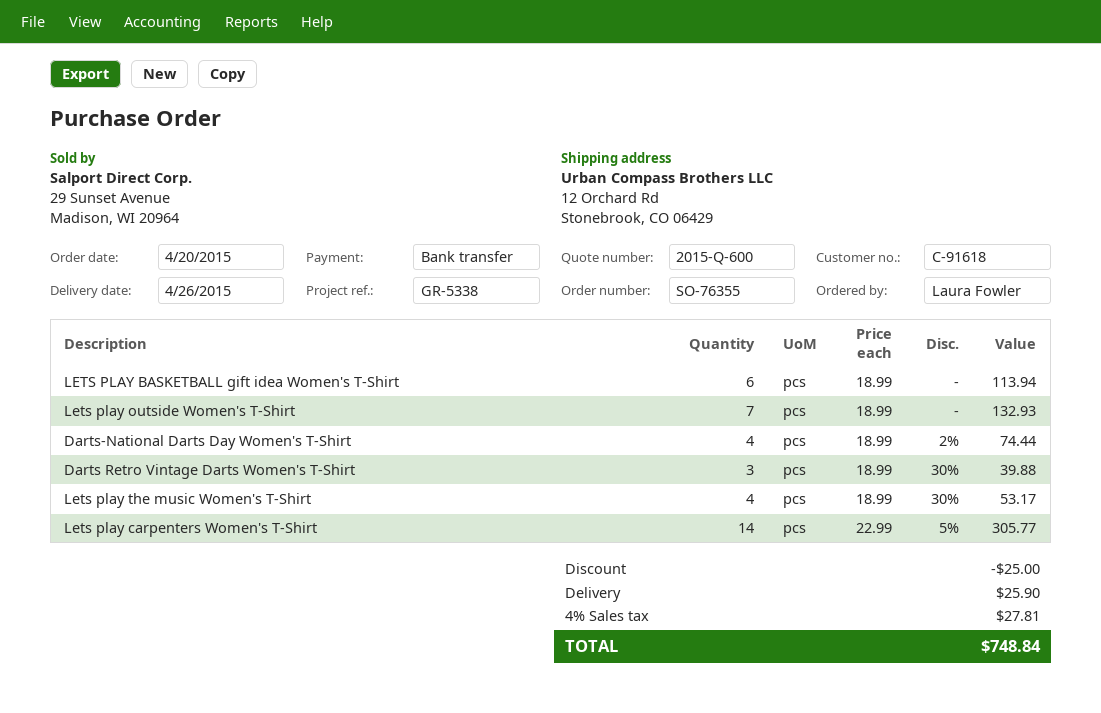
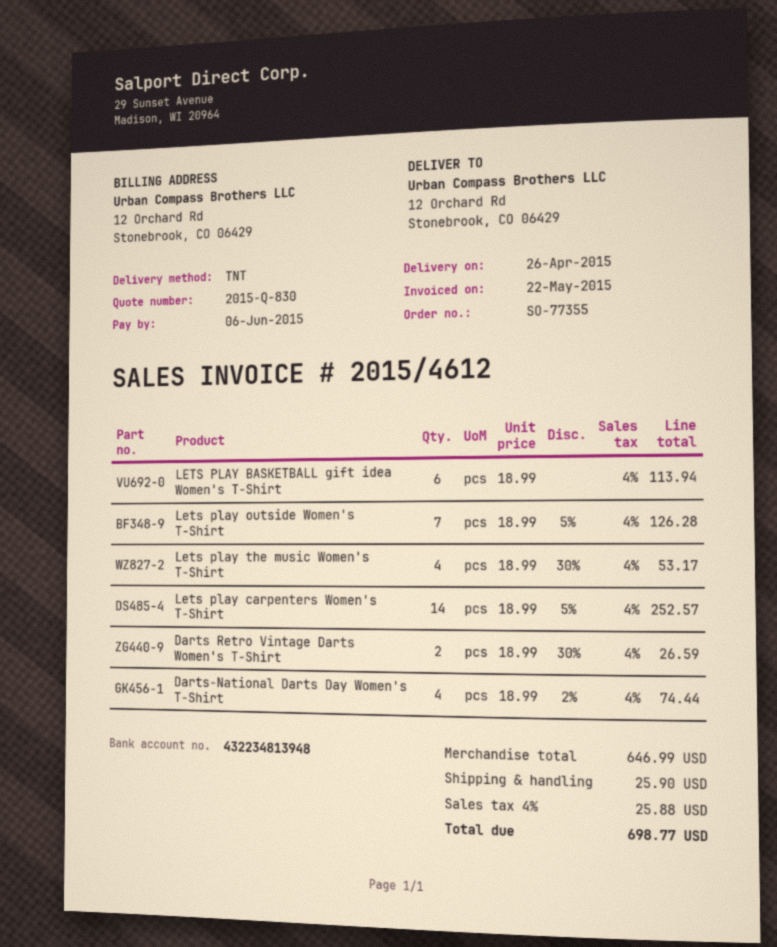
quote number: 2015-Q-600 -> 2015-Q-830
order number: SO-76355 -> SO-77355
Lets play outside Women's T-Shirt: 7 x 18.99 = 132.93 -> 7 x 18.99 - 5% = 126.28
Darts Retro Vintage Darts Women's T-Shirt: 3 x 18.99 - 30% = 39.88 -> 2 x 18.99 - 30% = 26.59
Lets play carpenters Women's T-Shirt: 14 x 22.99 - 5% = 305.77 -> 14 x 18.99 - 5% = 252.57
discount: 25.00 -> none
tax: 4% = 27.81 -> 4% = 25.88
total: 748.84 -> 698.77

